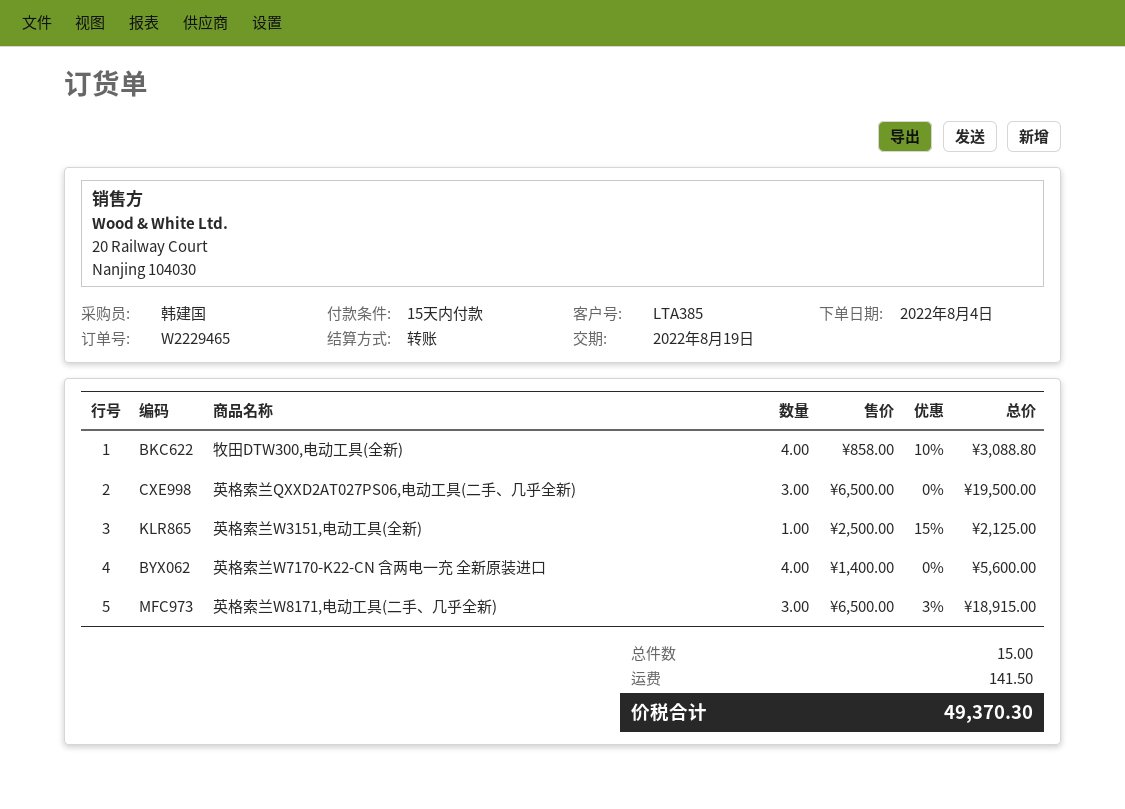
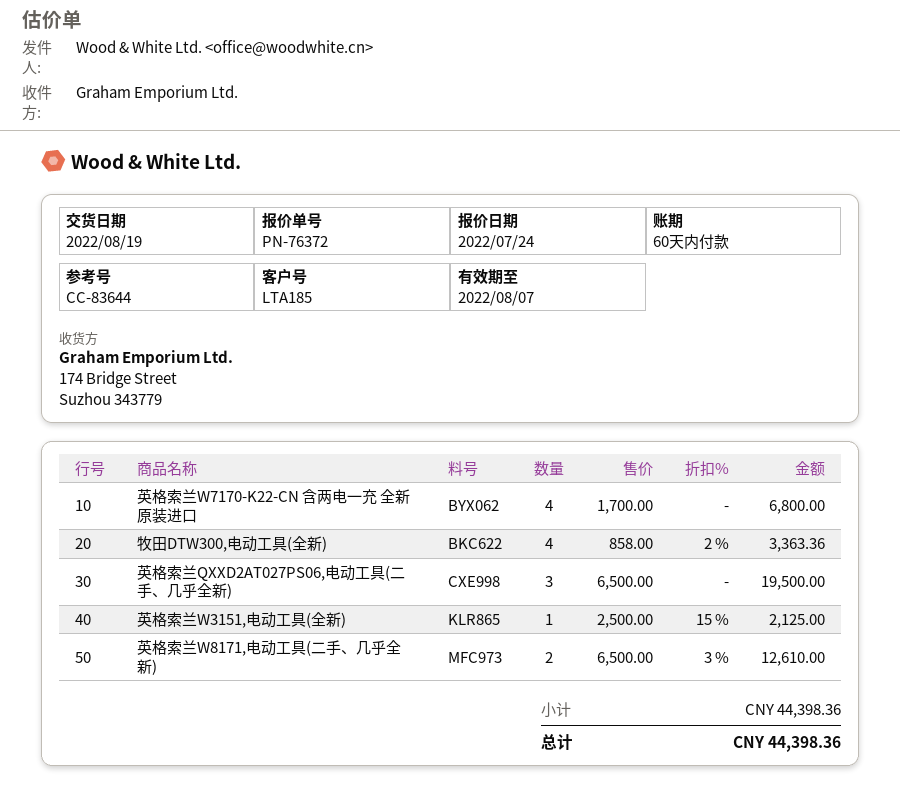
payment terms: 15 days -> 60 days
customer number: LTA385 -> LTA185
牧田DTW300,电动工具(全新): 4 x 858.00 - 10% = 3088.80 -> 4 x 858.00 - 2% = 3363.36
英格索兰W7170-K22-CN 含两电一充 全新原装进口: 4 x 1400.00 = 5600.00 -> 4 x 1700.00 = 6800.00
英格索兰W8171,电动工具(二手、几乎全新): 3 x 6500.00 - 3% = 18915.00 -> 2 x 6500.00 - 3% = 12610.00
shipping: 141.50 -> none
total: 49370.30 -> 44398.36

